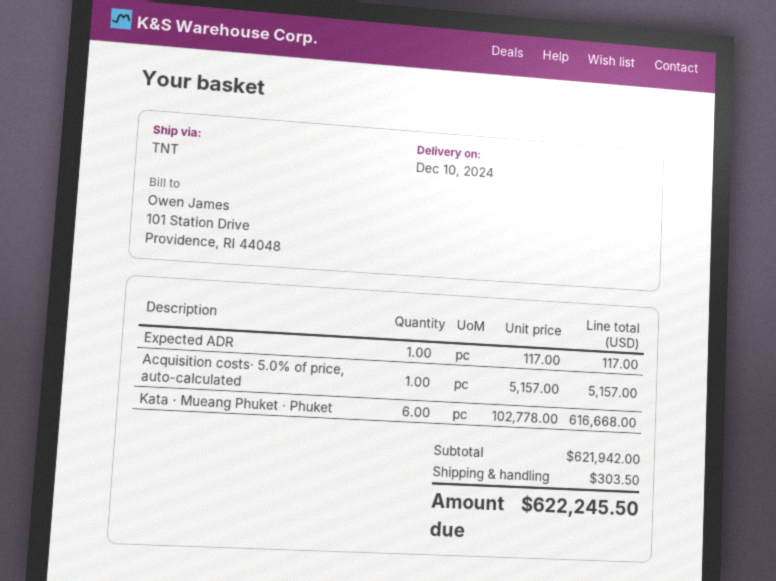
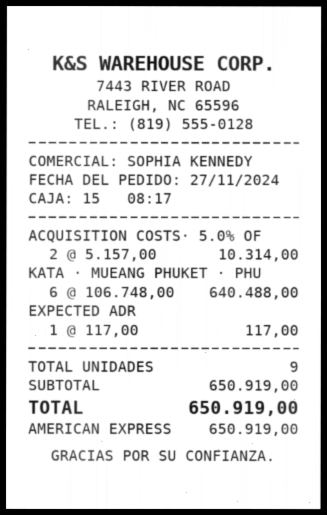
Acquisition costs· 5.0% of price, auto-calculated: 1 x 5157.00 = 5157.00 -> 2 x 5157.00 = 10314.00
Kata · Mueang Phuket · Phuket: 6 x 102778.00 = 616668.00 -> 6 x 106748.00 = 640488.00
subtotal: 621942.00 -> 650919.00
shipping: 303.50 -> none
total: 622245.50 -> 650919.00

